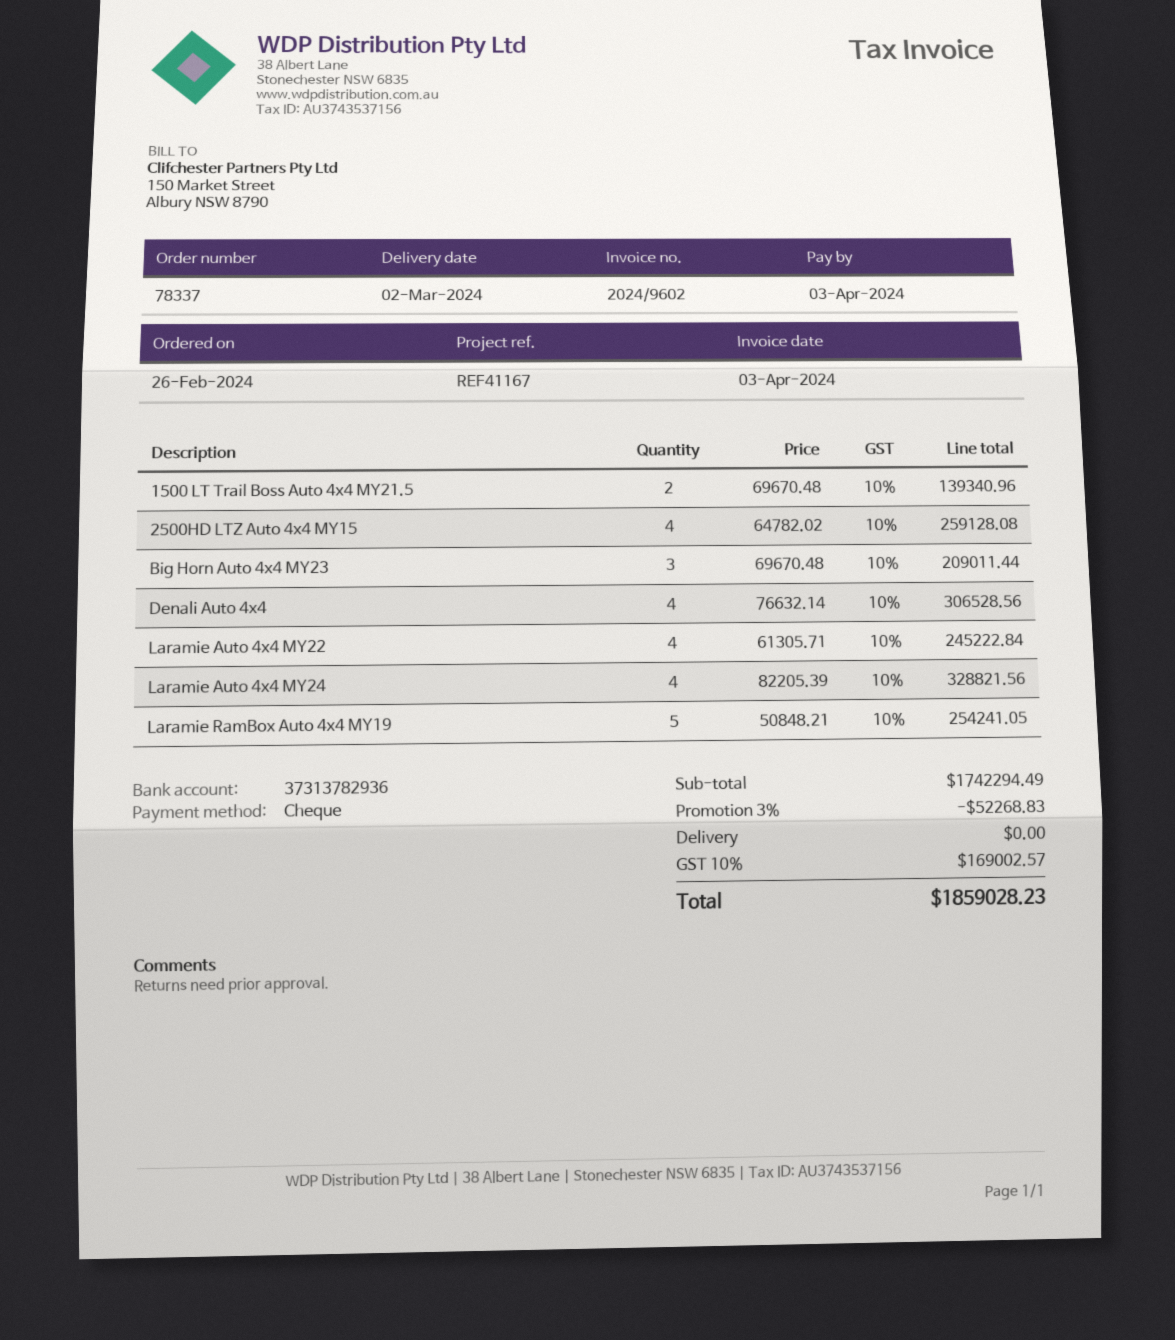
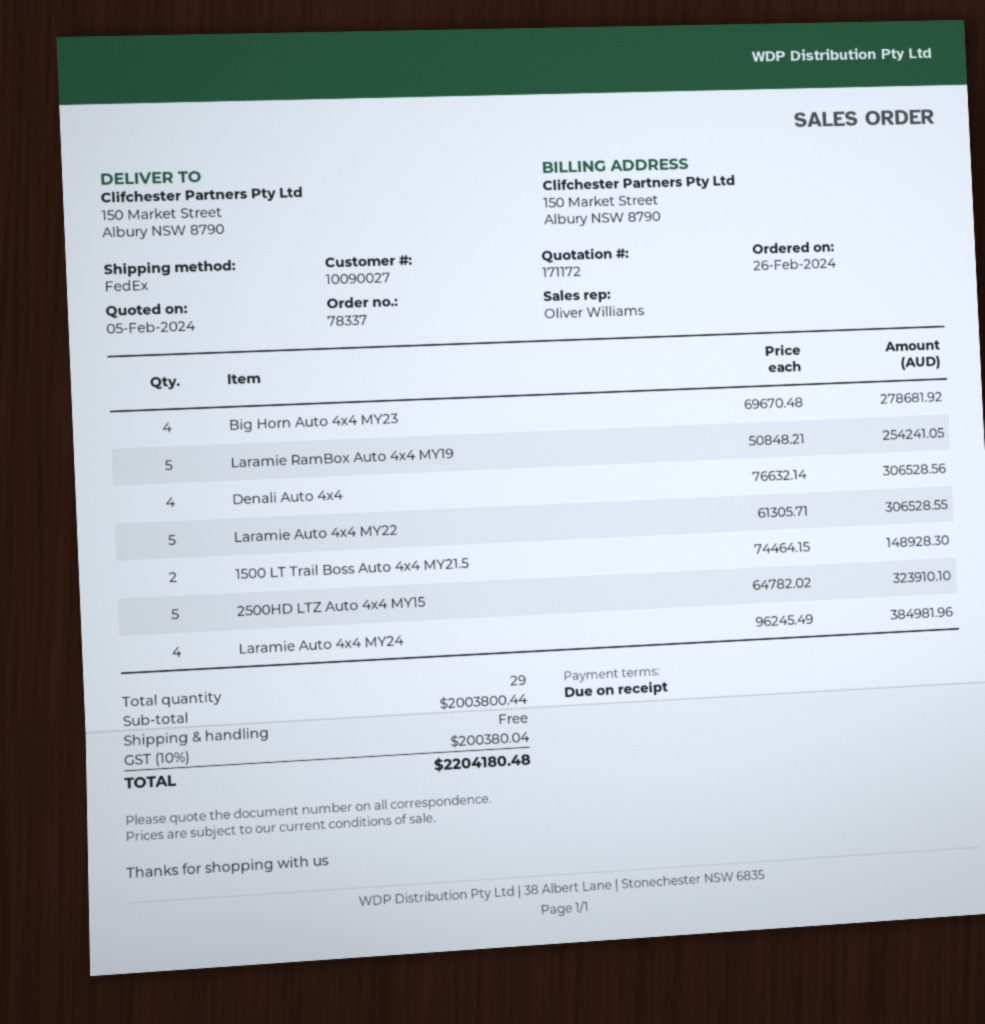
1500 LT Trail Boss Auto 4x4 MY21.5: 2 x 69670.48 = 139340.96 -> 2 x 74464.15 = 148928.30
2500HD LTZ Auto 4x4 MY15: 4 x 64782.02 = 259128.08 -> 5 x 64782.02 = 323910.10
Big Horn Auto 4x4 MY23: 3 x 69670.48 = 209011.44 -> 4 x 69670.48 = 278681.92
Laramie Auto 4x4 MY22: 4 x 61305.71 = 245222.84 -> 5 x 61305.71 = 306528.55
Laramie Auto 4x4 MY24: 4 x 82205.39 = 328821.56 -> 4 x 96245.49 = 384981.96
subtotal: 1742294.49 -> 2003800.44
discount: 3% = 52268.83 -> none
tax: 10% = 169002.57 -> 10% = 200380.04
total: 1859028.23 -> 2204180.48

